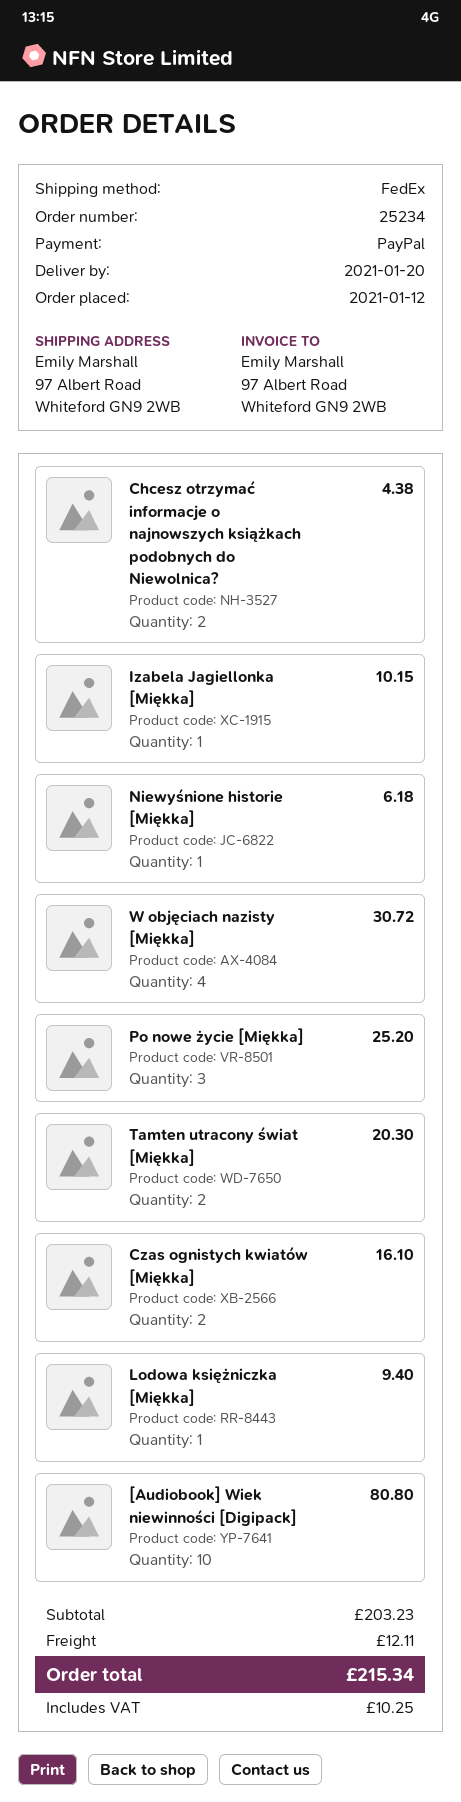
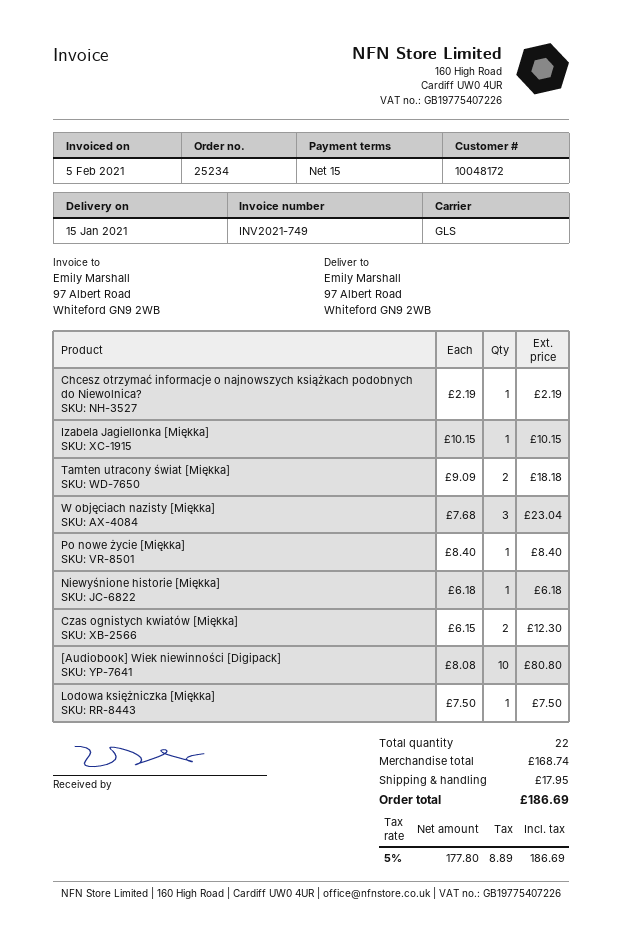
delivery date: 2021-01-20 -> 2021-01-15
shipping method: FedEx -> GLS
Chcesz otrzymać informacje o najnowszych książkach podobnych do Niewolnica?: 2 for 4.38 -> 1 for 2.19
W objęciach nazisty [Miękka]: 4 for 30.72 -> 3 for 23.04
Po nowe życie [Miękka]: 3 for 25.20 -> 1 for 8.40
Tamten utracony świat [Miękka]: 2 for 20.30 -> 2 for 18.18
Czas ognistych kwiatów [Miękka]: 2 for 16.10 -> 2 for 12.30
Lodowa księżniczka [Miękka]: 1 for 9.40 -> 1 for 7.50
subtotal: 203.23 -> 168.74
shipping: 12.11 -> 17.95
tax: 10.25 -> 8.89
total: 215.34 -> 186.69

